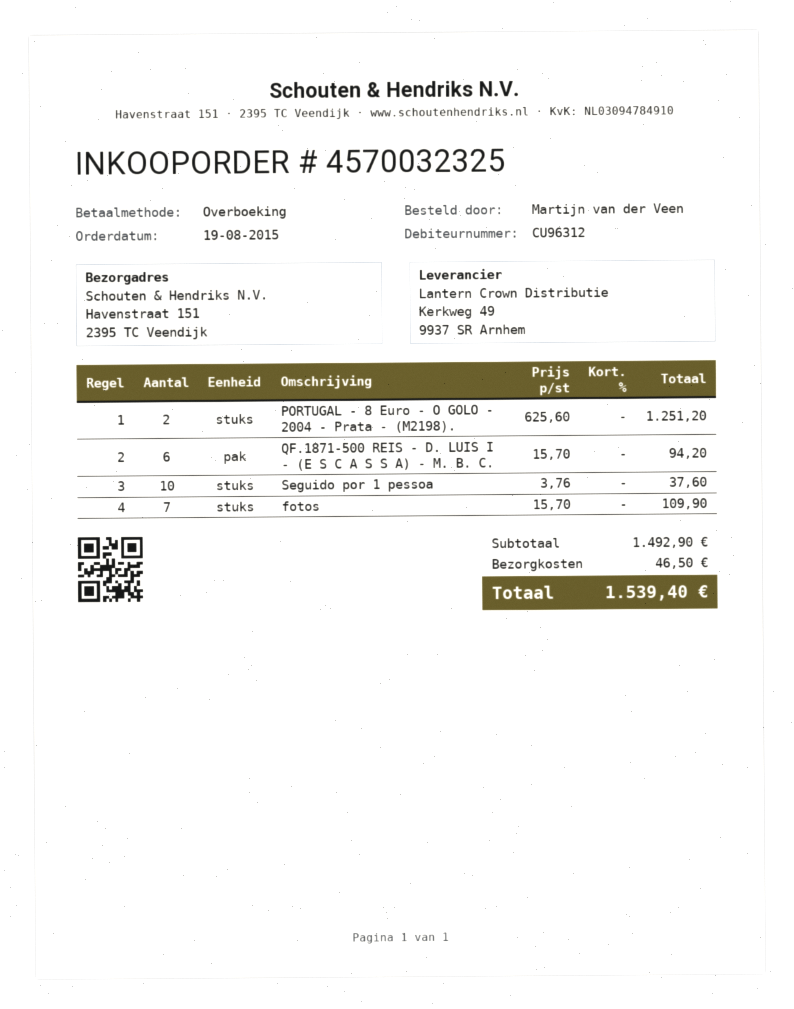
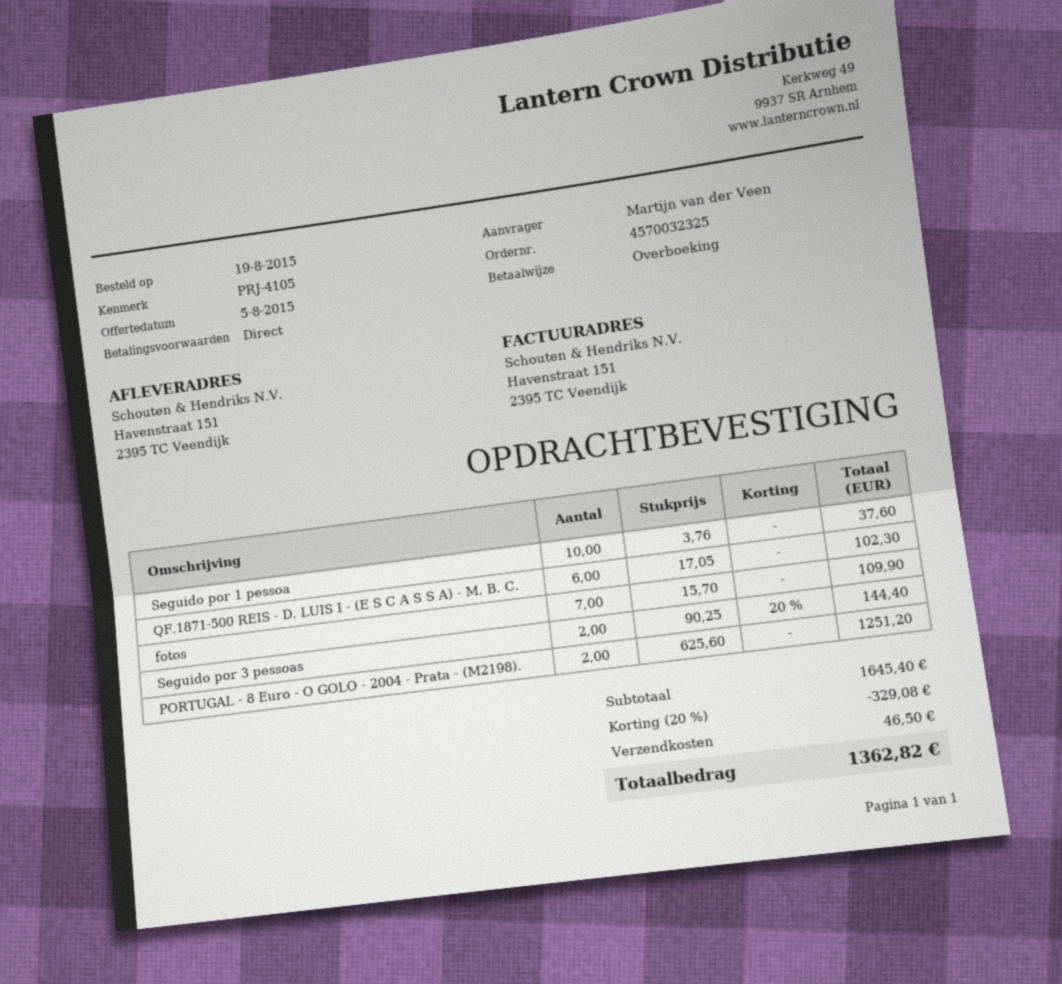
QF.1871-500 REIS - D. LUIS I - (E S C A S S A) - M. B. C.: 6 x 15.70 = 94.20 -> 6 x 17.05 = 102.30
Seguido por 3 pessoas: none -> 2 x 90.25 - 20% = 144.40
subtotal: 1492.90 -> 1645.40
discount: none -> 20% = 329.08
total: 1539.40 -> 1362.82

